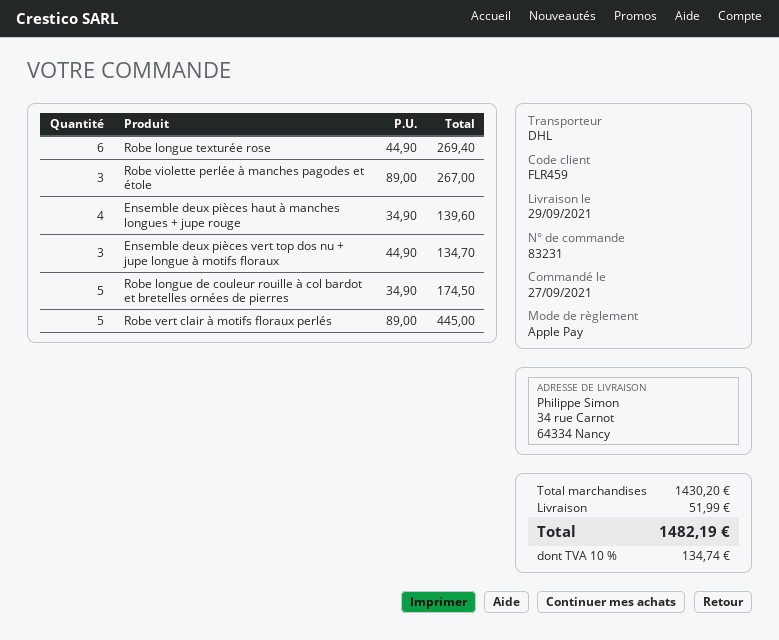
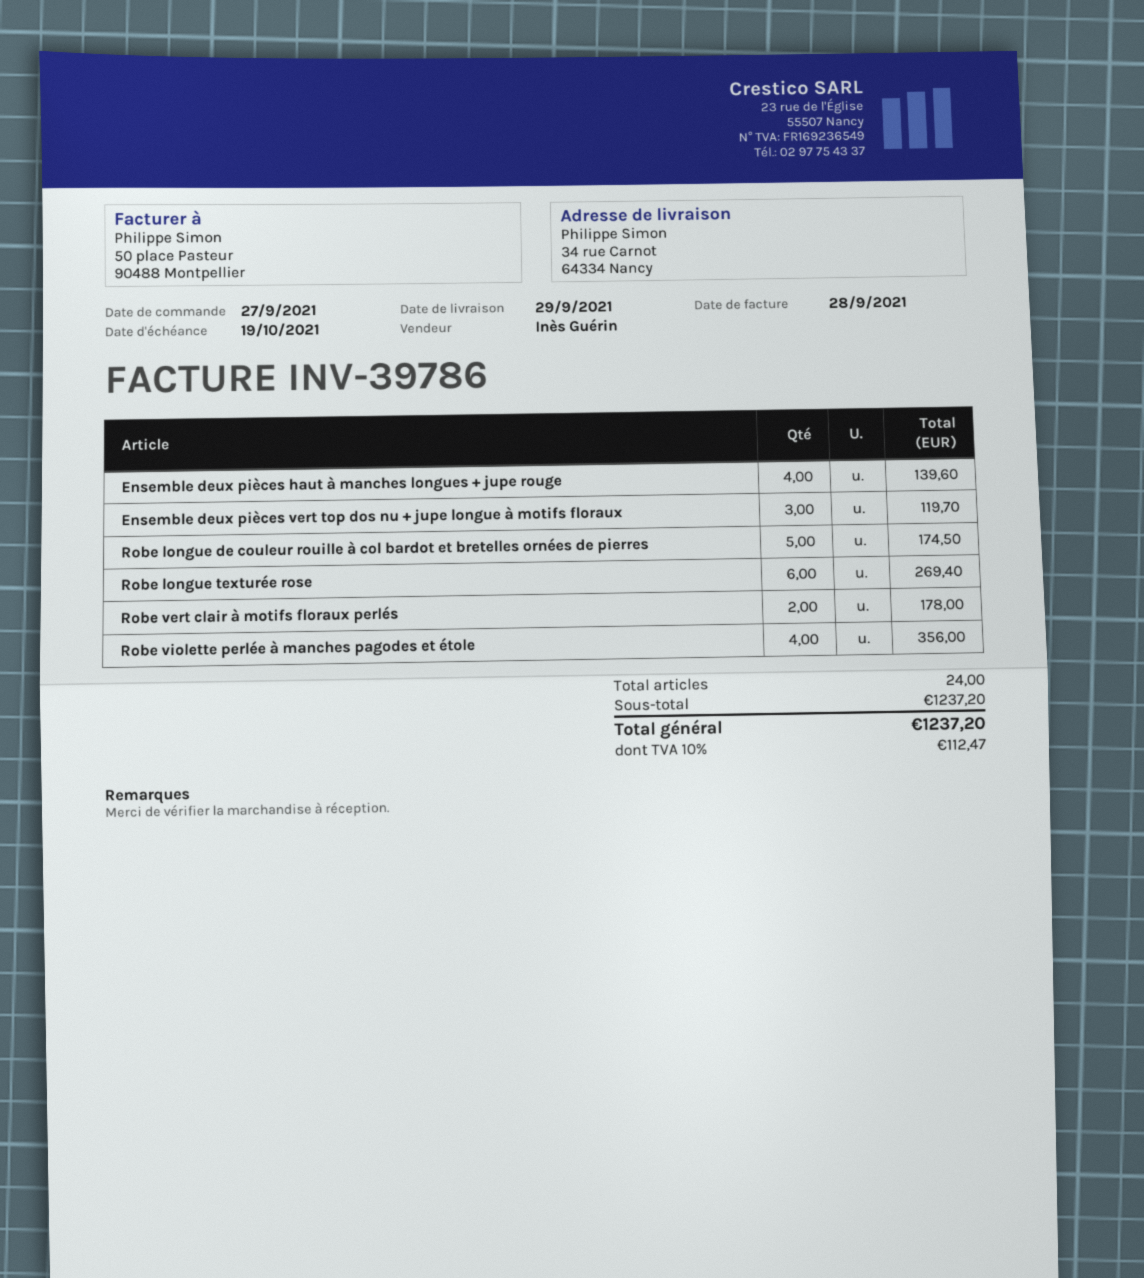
Robe violette perlée à manches pagodes et étole: 3 for 267.00 -> 4 for 356.00
Ensemble deux pièces vert top dos nu + jupe longue à motifs floraux: 3 for 134.70 -> 3 for 119.70
Robe vert clair à motifs floraux perlés: 5 for 445.00 -> 2 for 178.00
subtotal: 1430.20 -> 1237.20
shipping: 51.99 -> none
tax: 10% = 134.74 -> 10% = 112.47
total: 1482.19 -> 1237.20

